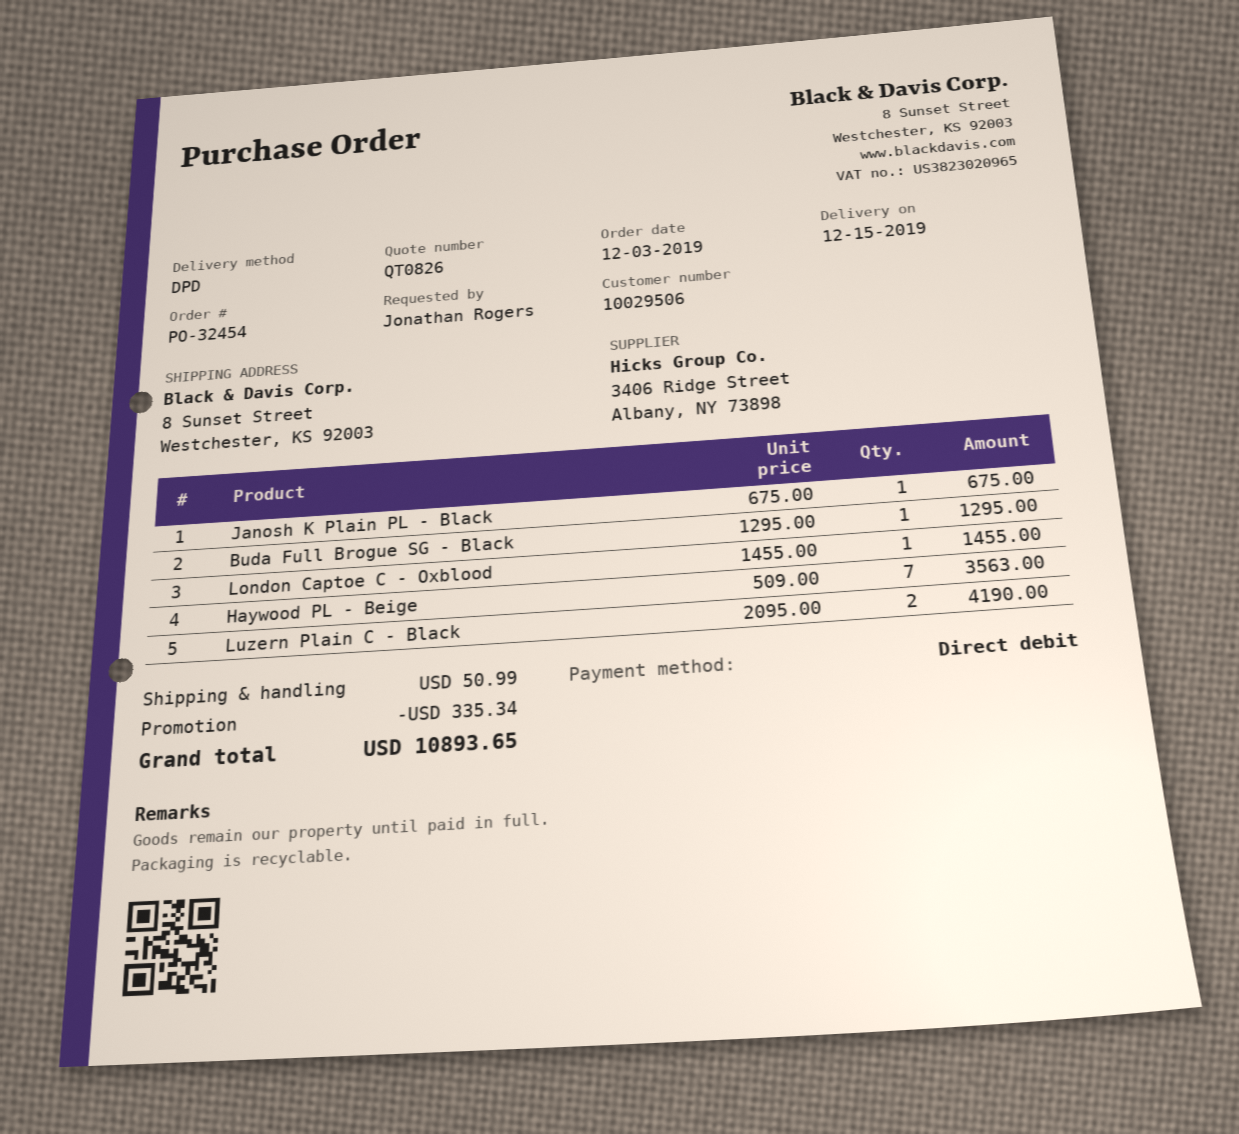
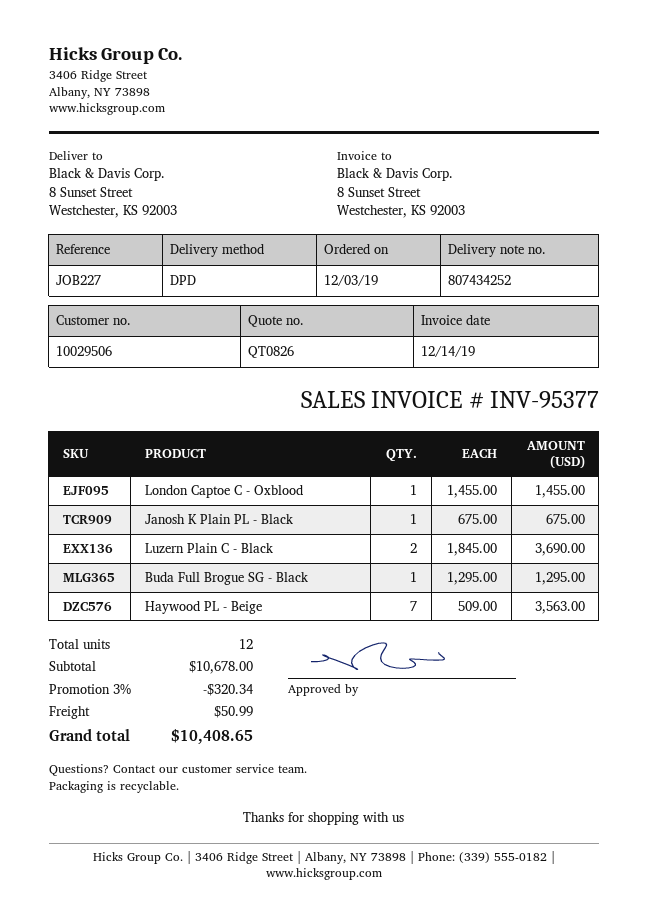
Luzern Plain C - Black: 2 x 2095.00 = 4190.00 -> 2 x 1845.00 = 3690.00
discount: 335.34 -> 320.34
total: 10893.65 -> 10408.65

